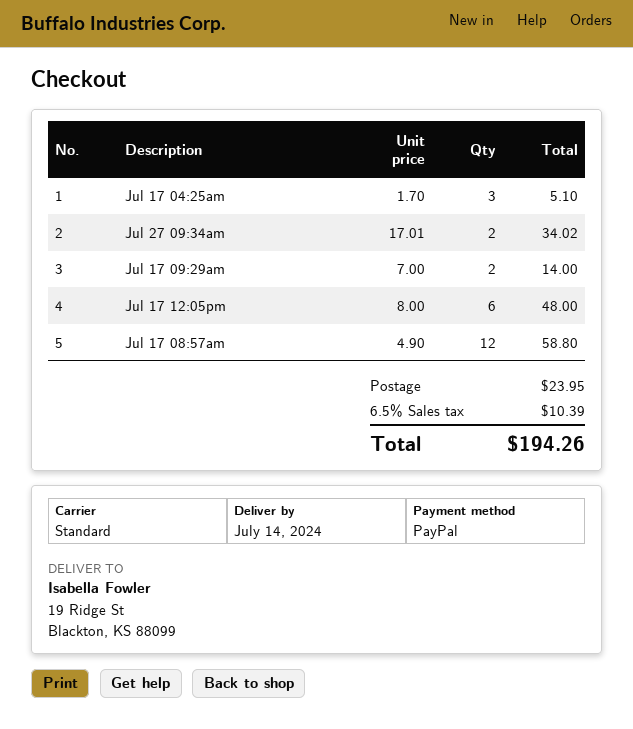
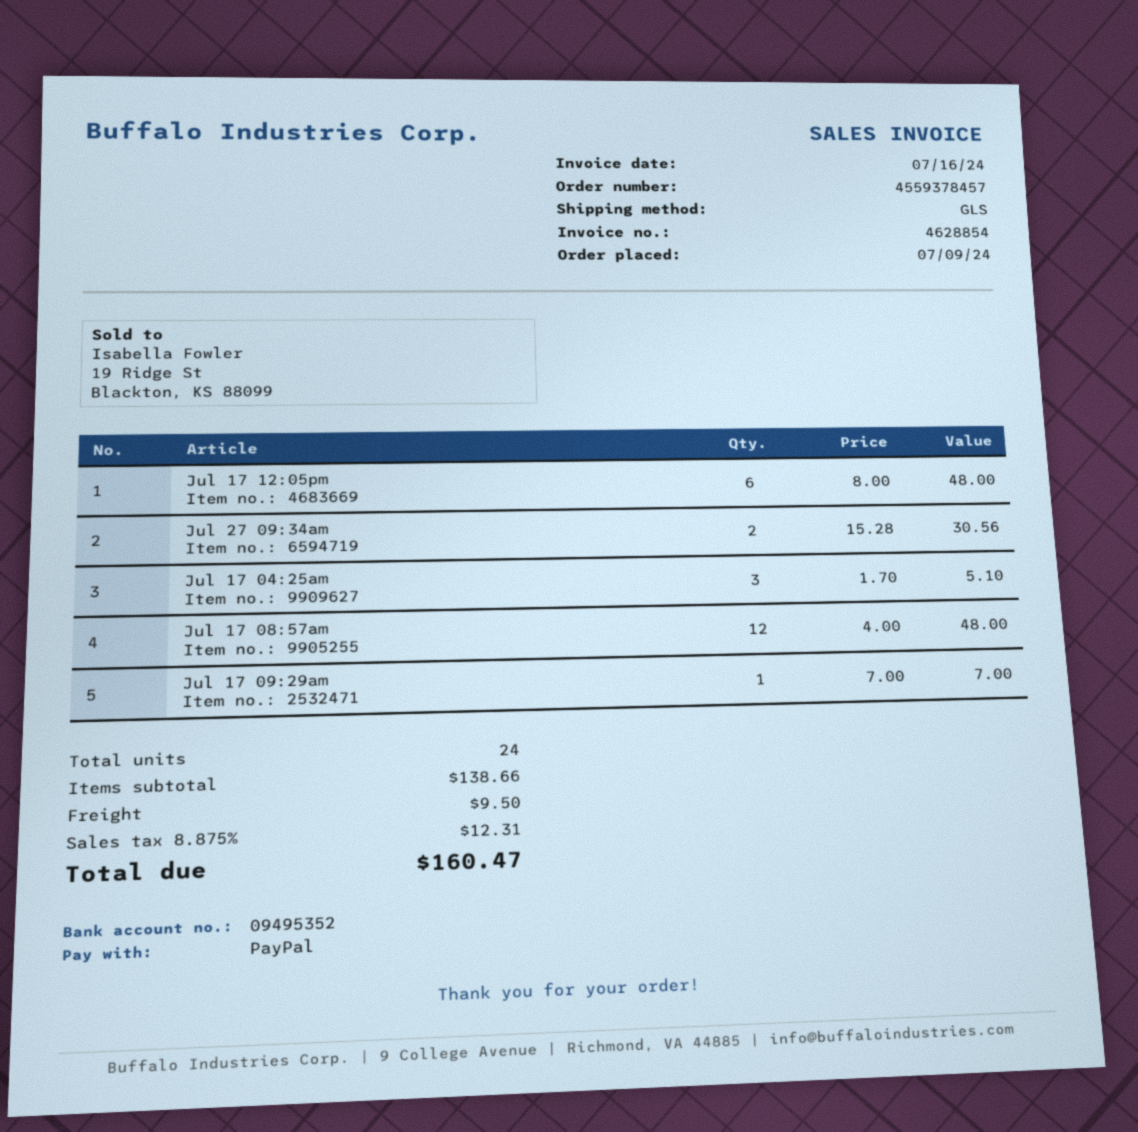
shipping method: standard -> GLS
Jul 27 09:34am: 2 x 17.01 = 34.02 -> 2 x 15.28 = 30.56
Jul 17 09:29am: 2 x 7.00 = 14.00 -> 1 x 7.00 = 7.00
Jul 17 08:57am: 12 x 4.90 = 58.80 -> 12 x 4.00 = 48.00
shipping: 23.95 -> 9.50
tax: 6.5% = 10.39 -> 8.875% = 12.31
total: 194.26 -> 160.47

